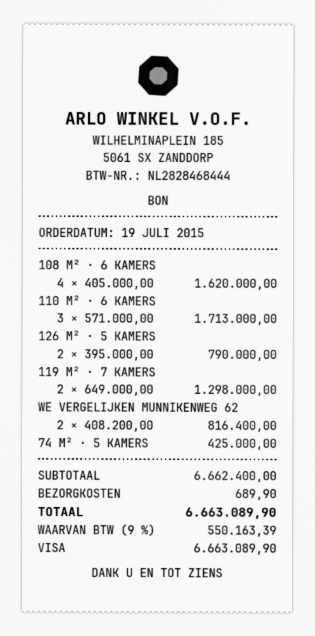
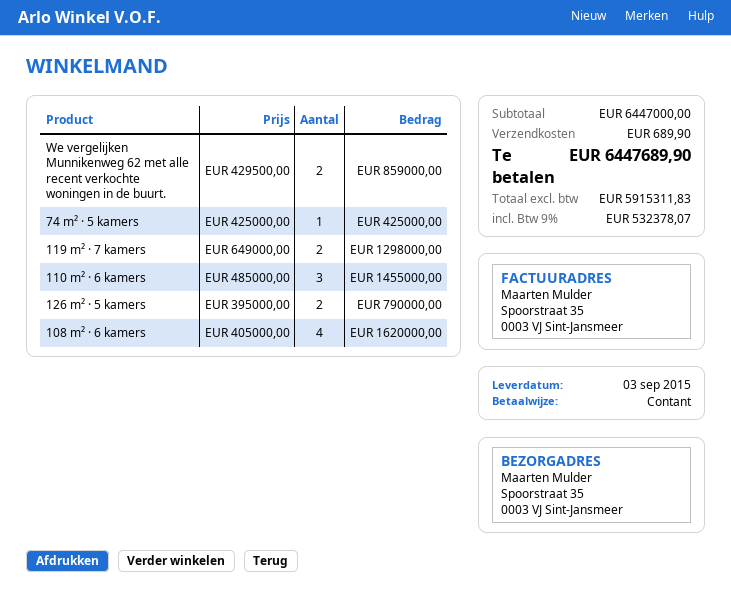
payment method: Visa -> cash
110 M² · 6 KAMERS: 3 x 571000.00 = 1713000.00 -> 3 x 485000.00 = 1455000.00
WE VERGELIJKEN MUNNIKENWEG 62: 2 x 408200.00 = 816400.00 -> 2 x 429500.00 = 859000.00
subtotal: 6662400.00 -> 6447000.00
tax: 9% = 550163.39 -> 9% = 532378.07
total: 6663089.90 -> 6447689.90

